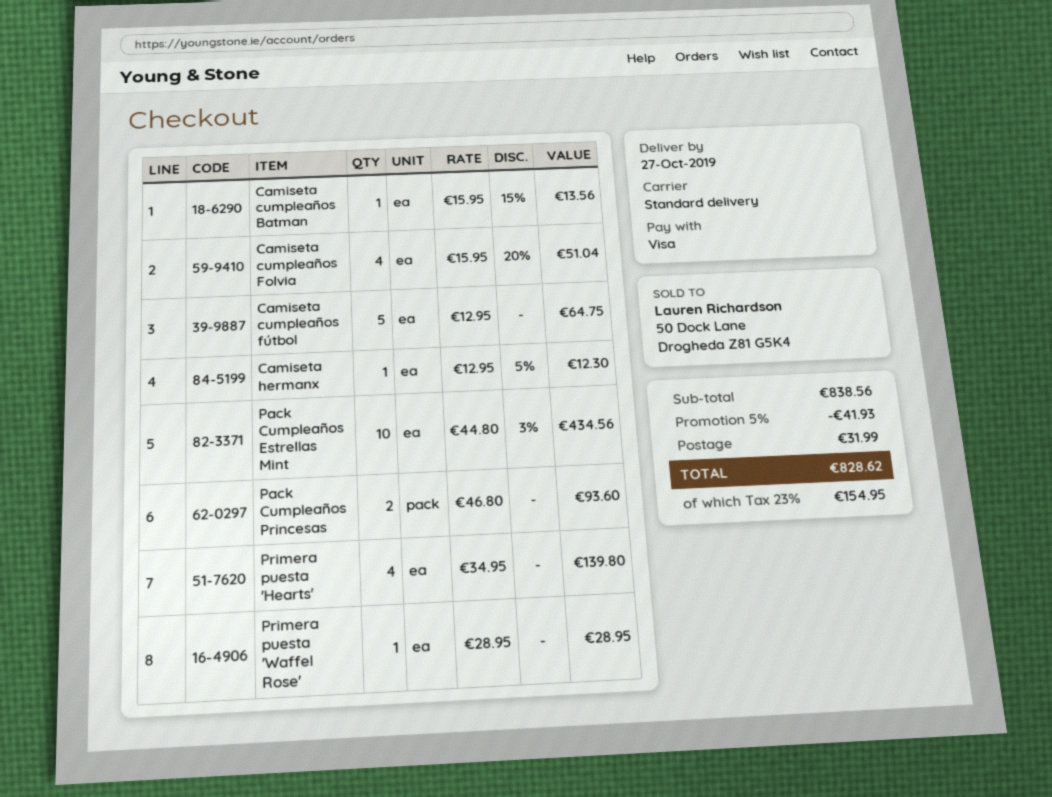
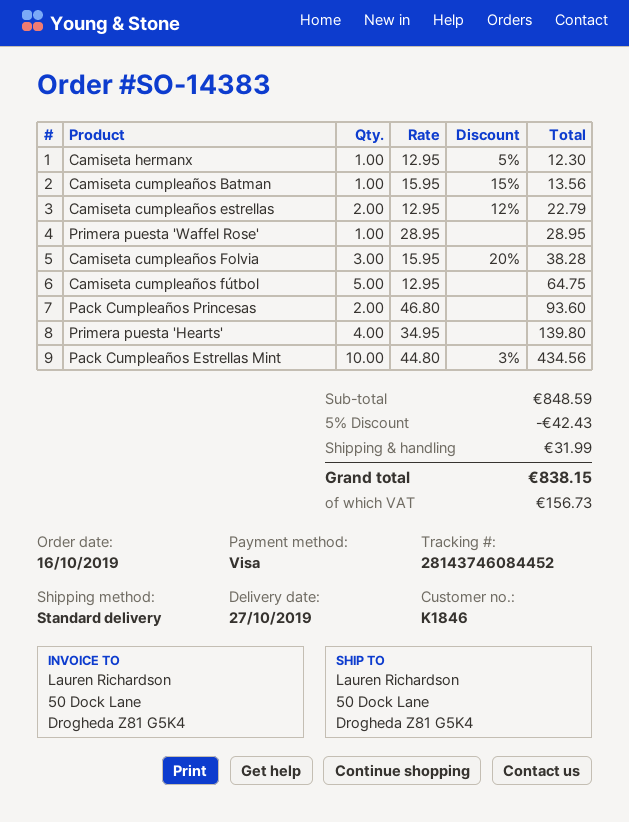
Camiseta cumpleaños Folvia: 4 x 15.95 - 20% = 51.04 -> 3 x 15.95 - 20% = 38.28
Camiseta cumpleaños estrellas: none -> 2 x 12.95 - 12% = 22.79
subtotal: 838.56 -> 848.59
discount: 5% = 41.93 -> 5% = 42.43
tax: 154.95 -> 156.73
total: 828.62 -> 838.15

